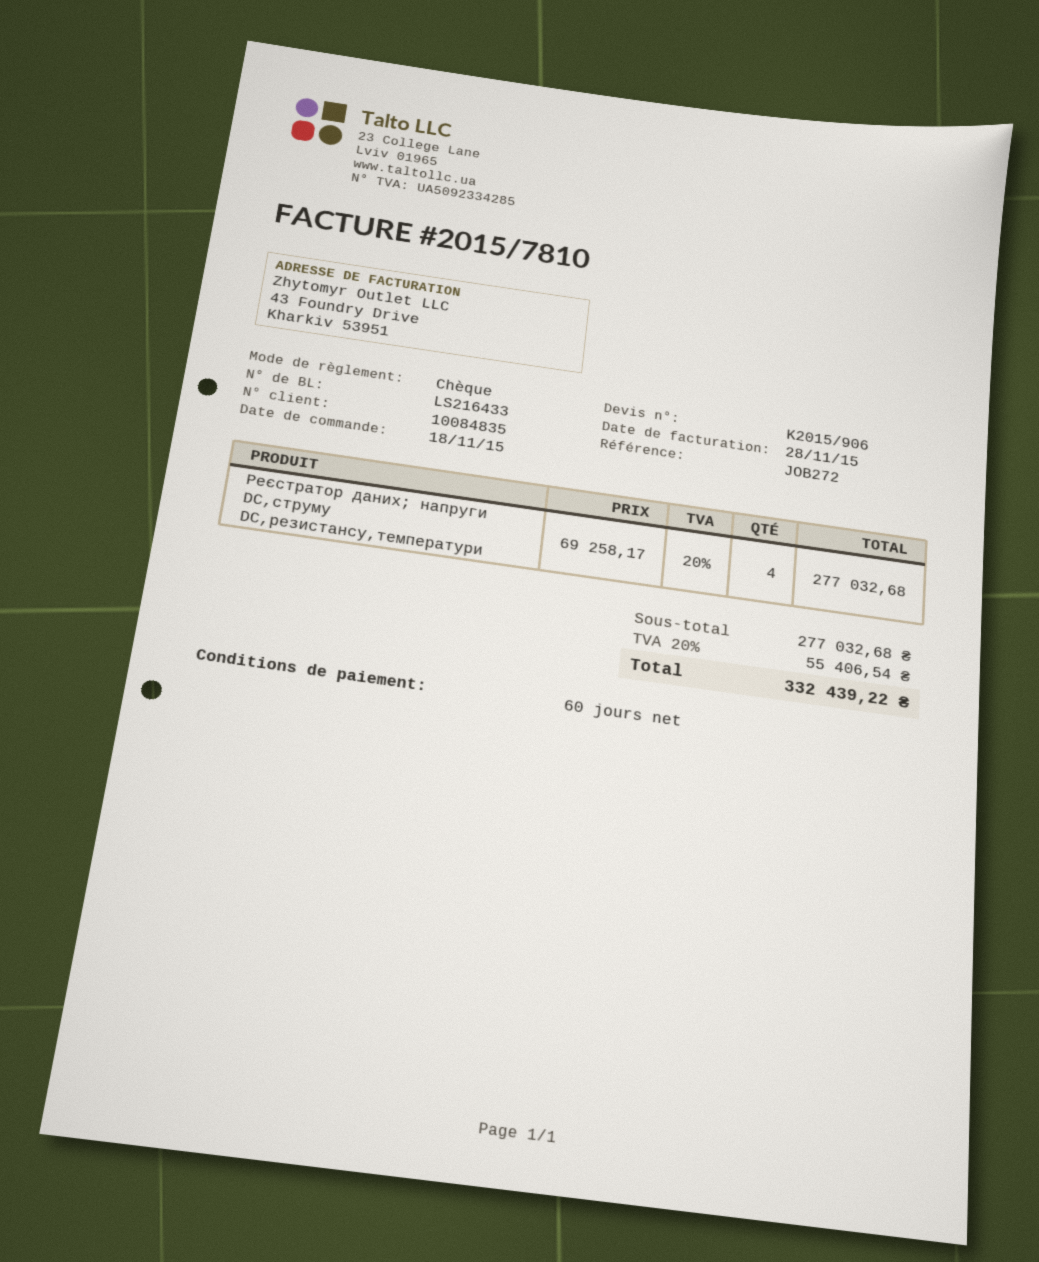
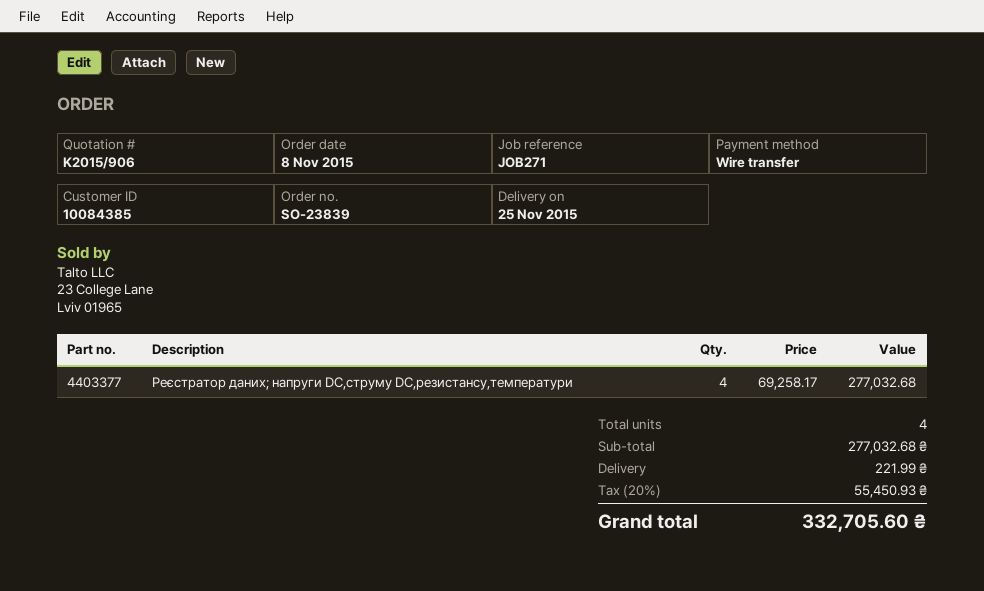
order date: 2015-11-18 -> 2015-11-08
customer number: 10084835 -> 10084385
reference: JOB272 -> JOB271
payment method: cheque -> bank transfer
shipping: none -> 221.99
tax: 20% = 55406.54 -> 20% = 55450.93
total: 332439.22 -> 332705.60

